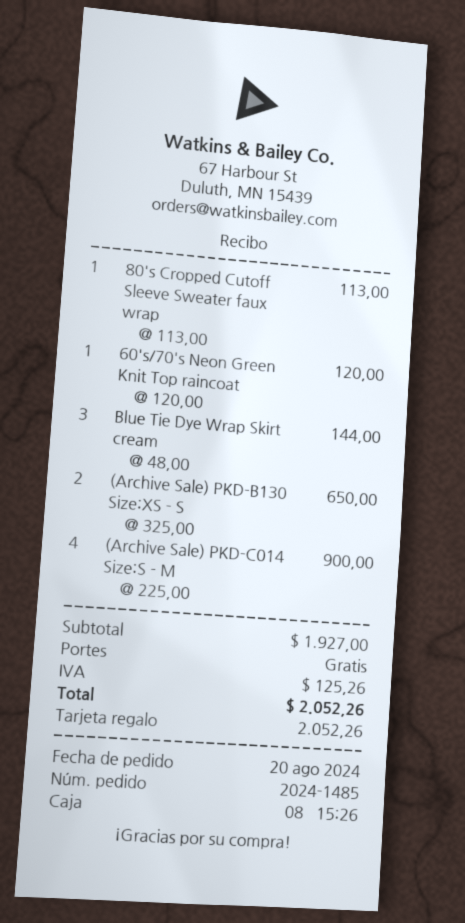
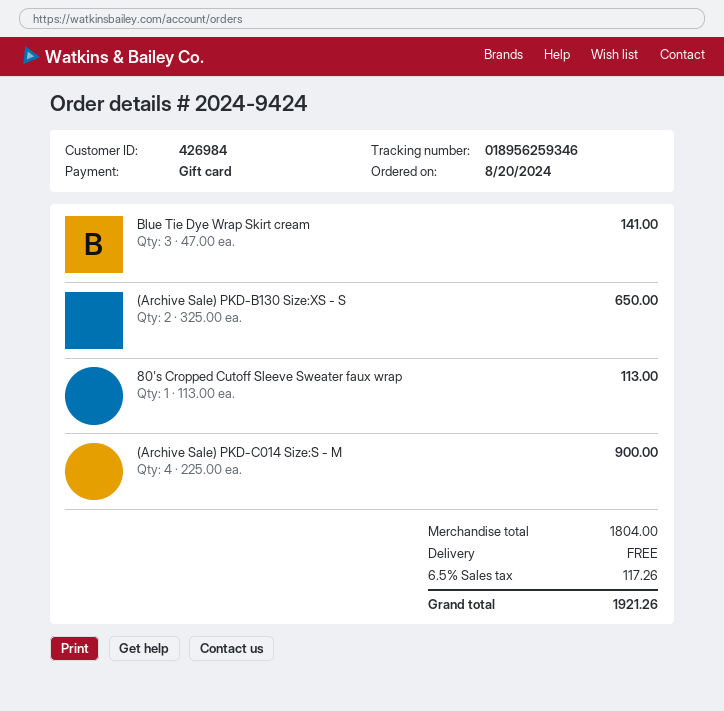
order number: 2024-1485 -> 2024-9424
60's/70's Neon Green Knit Top raincoat: 1 x 120.00 = 120.00 -> none
Blue Tie Dye Wrap Skirt cream: 3 x 48.00 = 144.00 -> 3 x 47.00 = 141.00
subtotal: 1927.00 -> 1804.00
tax: 125.26 -> 117.26
total: 2052.26 -> 1921.26

